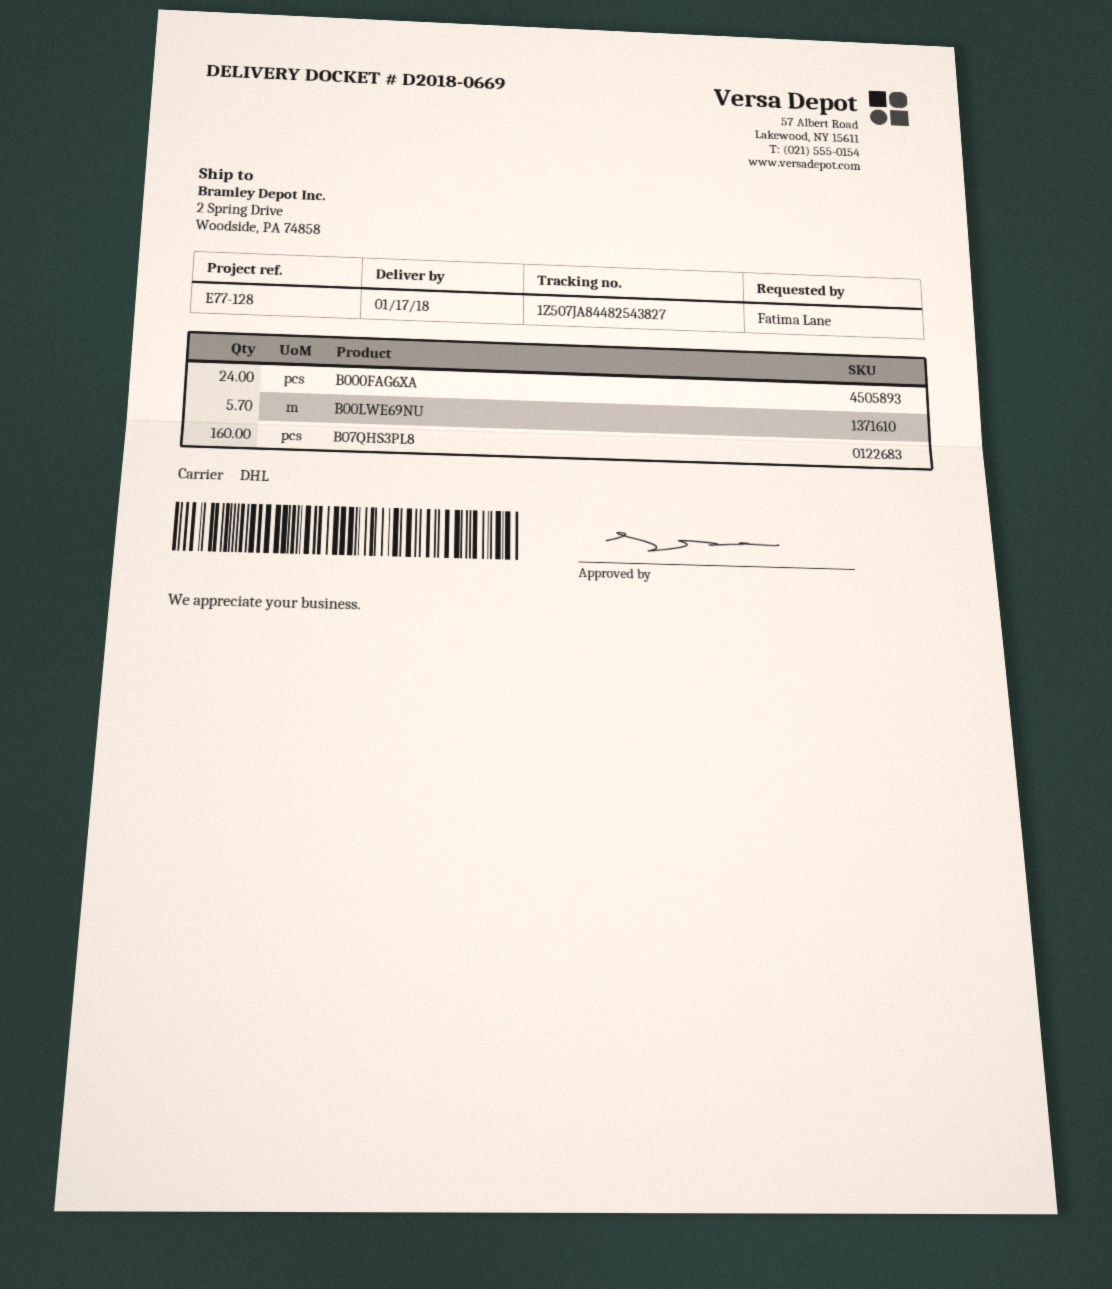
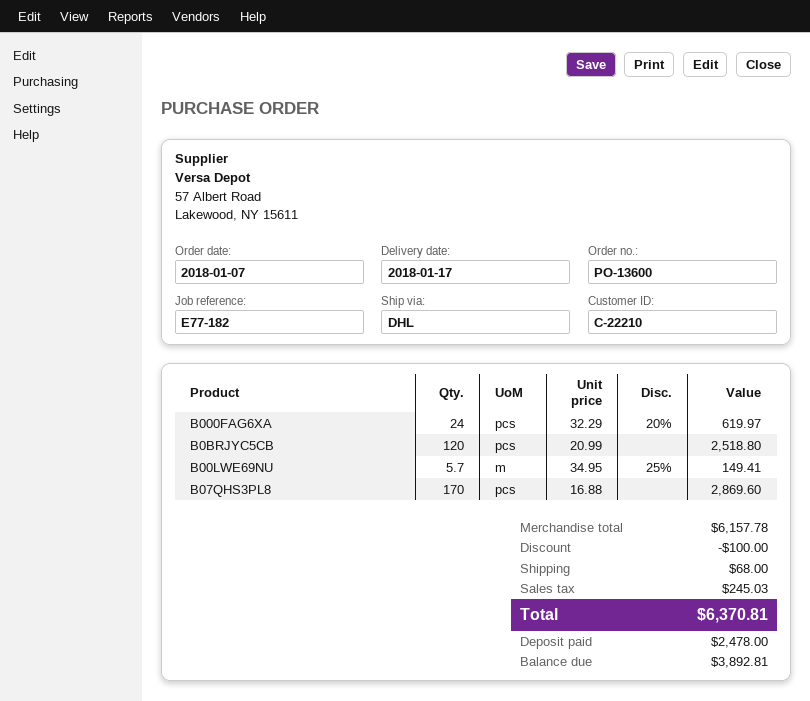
reference: E77-128 -> E77-182
B07QHS3PL8: 160 -> 170
B0BRJYC5CB: none -> 120

